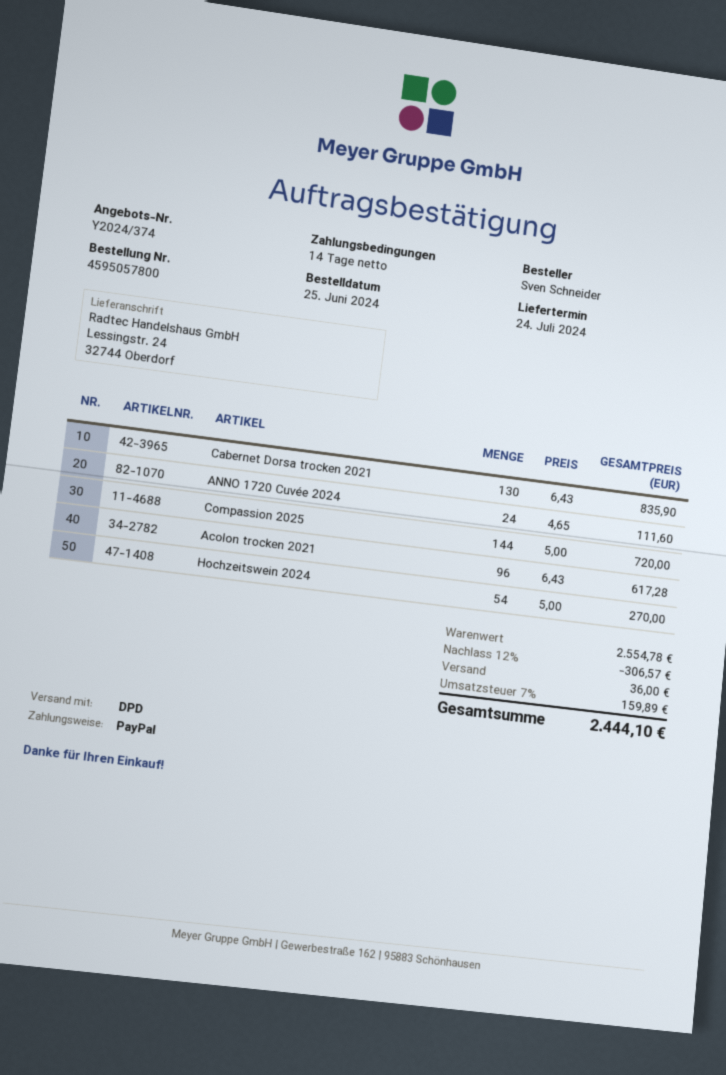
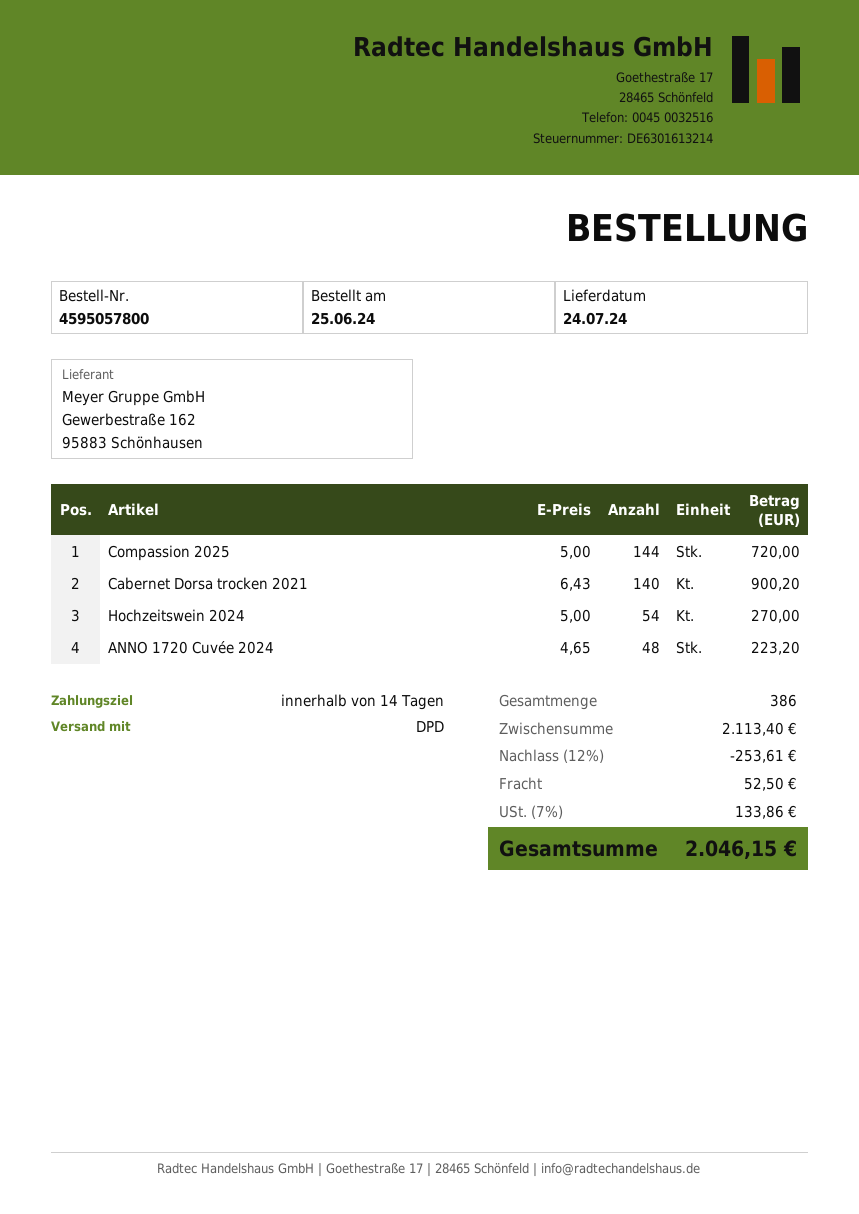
Cabernet Dorsa trocken 2021: 130 x 6.43 = 835.90 -> 140 x 6.43 = 900.20
ANNO 1720 Cuvée 2024: 24 x 4.65 = 111.60 -> 48 x 4.65 = 223.20
Acolon trocken 2021: 96 x 6.43 = 617.28 -> none
subtotal: 2554.78 -> 2113.40
discount: 12% = 306.57 -> 12% = 253.61
shipping: 36.00 -> 52.50
tax: 7% = 159.89 -> 7% = 133.86
total: 2444.10 -> 2046.15

